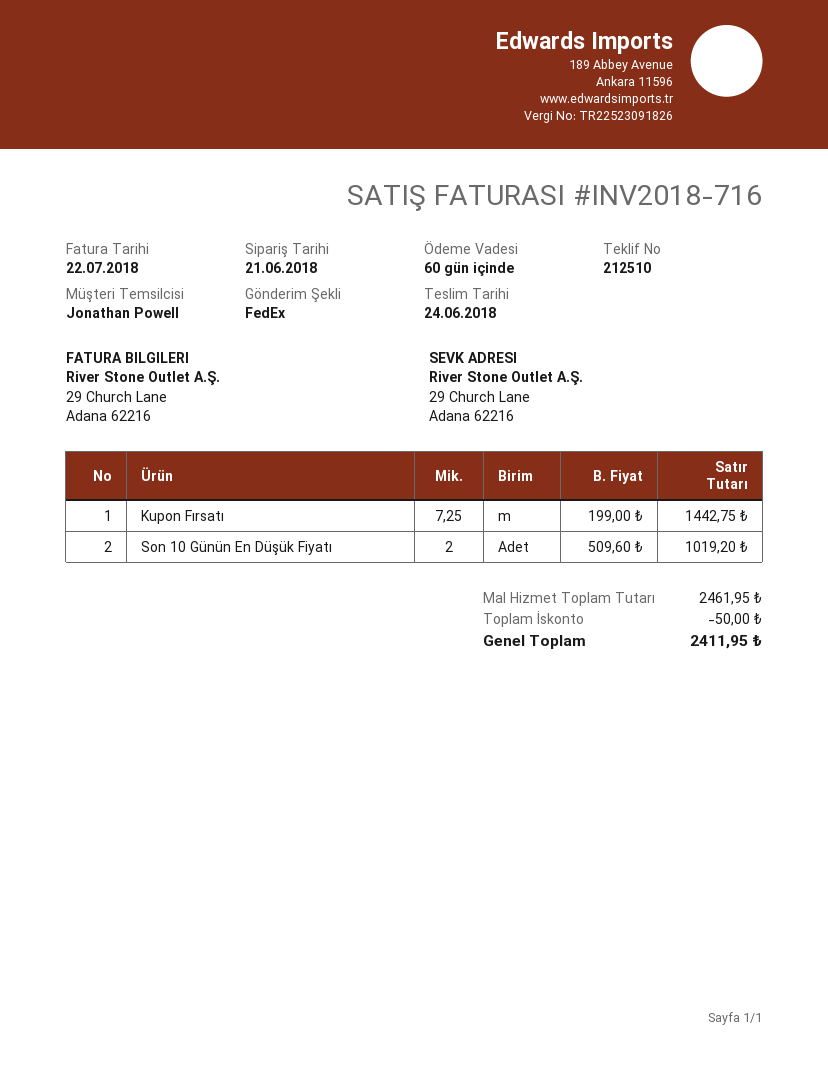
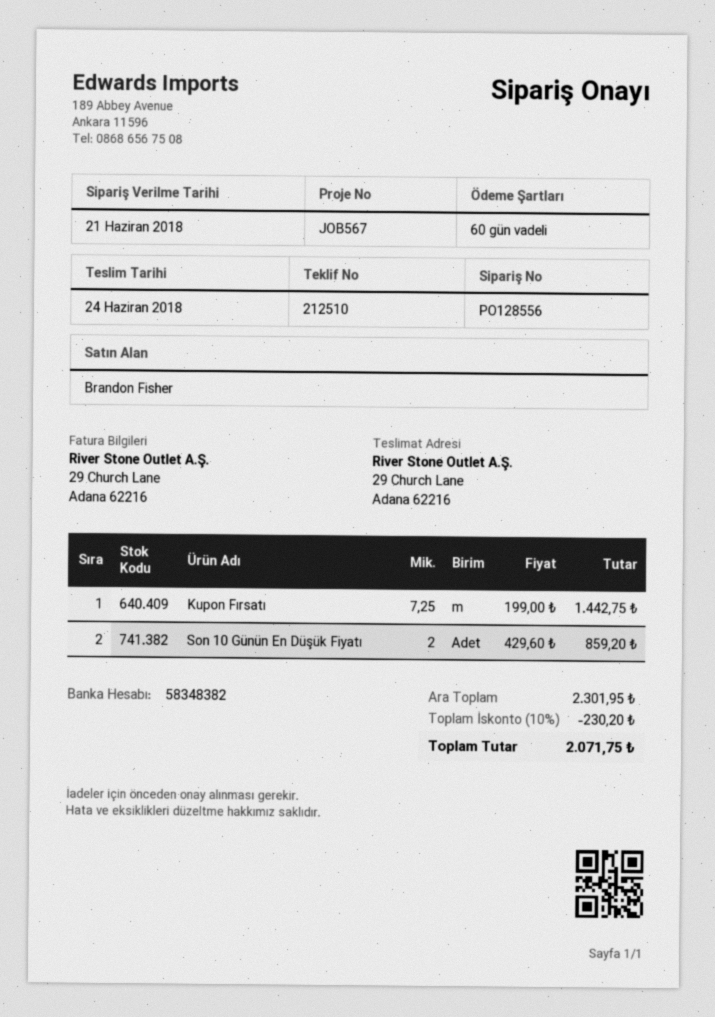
Son 10 Günün En Düşük Fiyatı: 2 x 509.60 = 1019.20 -> 2 x 429.60 = 859.20
subtotal: 2461.95 -> 2301.95
discount: 50.00 -> 230.20
total: 2411.95 -> 2071.75

